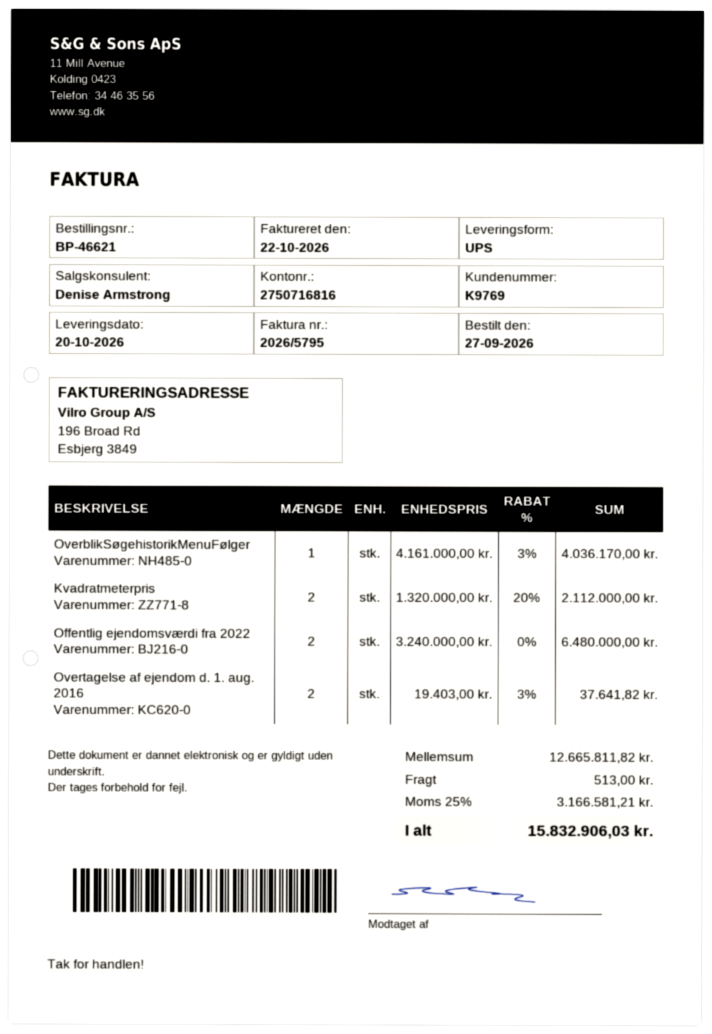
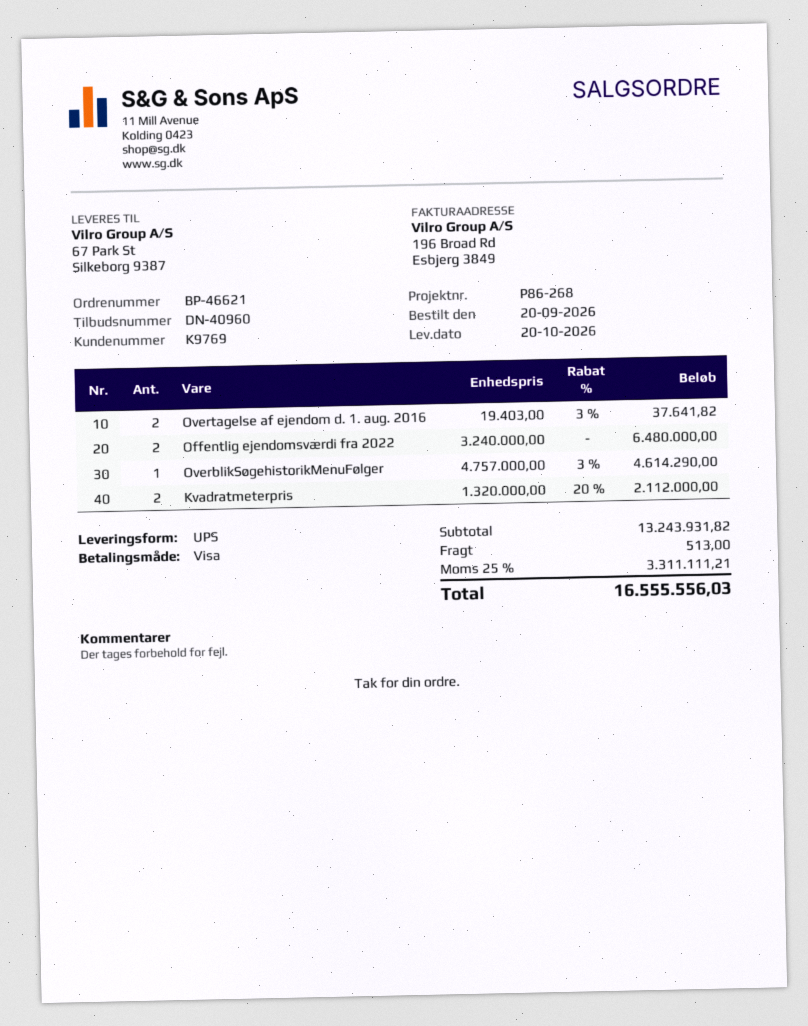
order date: 2026-09-27 -> 2026-09-20
OverblikSøgehistorikMenuFølger: 1 x 4161000.00 - 3% = 4036170.00 -> 1 x 4757000.00 - 3% = 4614290.00
subtotal: 12665811.82 -> 13243931.82
tax: 25% = 3166581.21 -> 25% = 3311111.21
total: 15832906.03 -> 16555556.03

